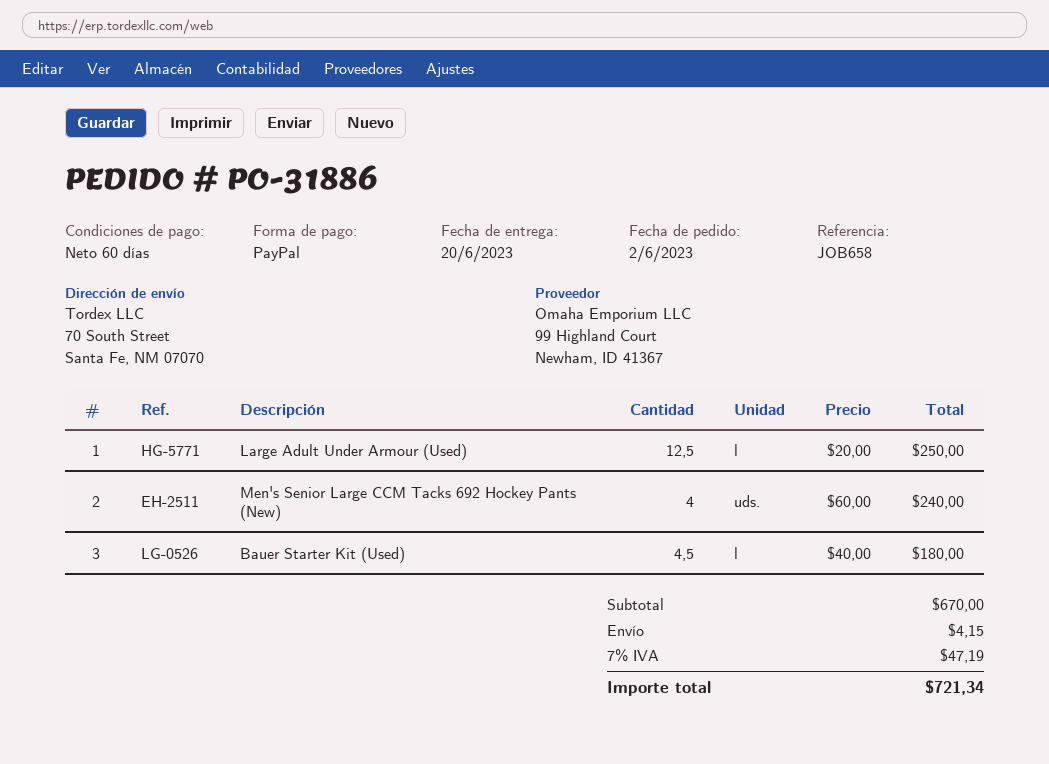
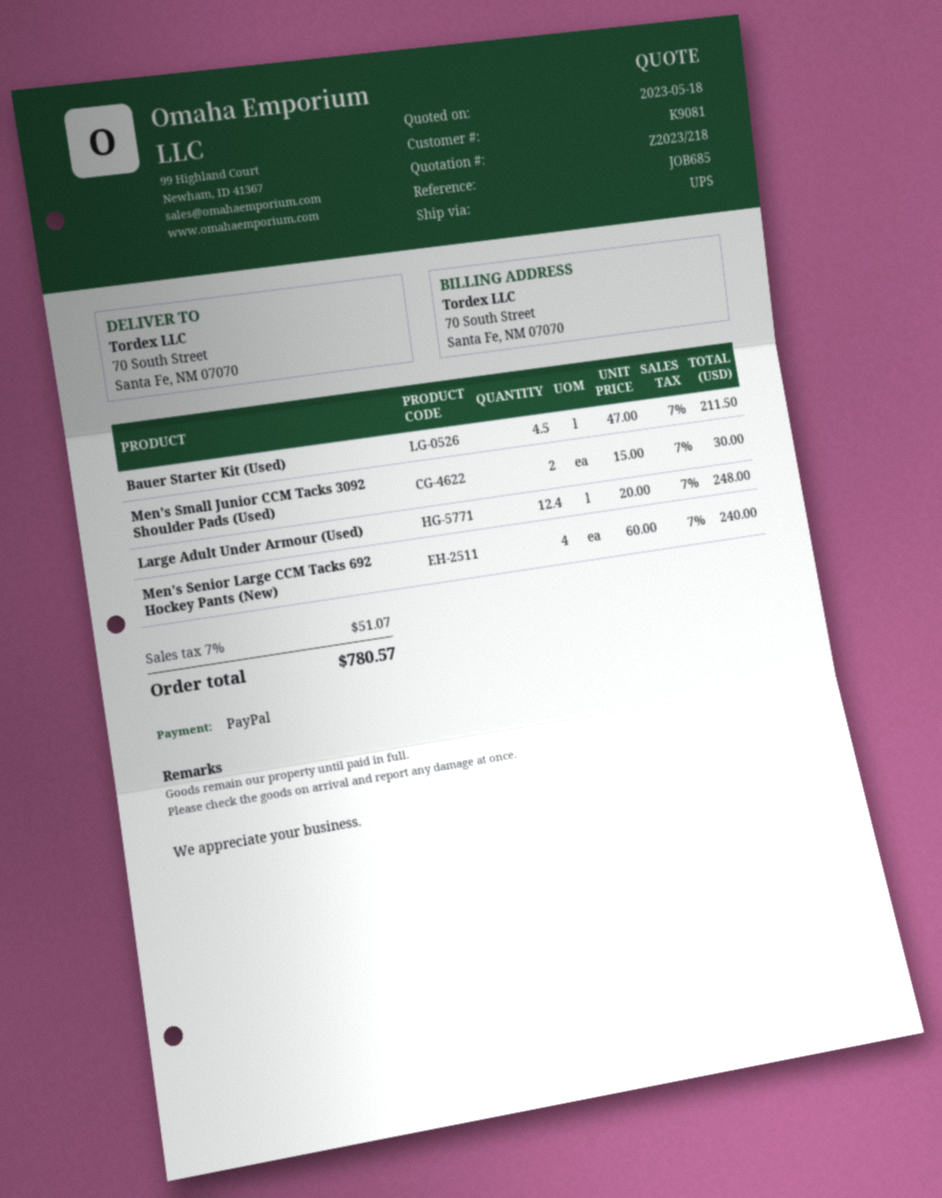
reference: JOB658 -> JOB685
Large Adult Under Armour (Used): 12.5 x 20.00 = 250.00 -> 12.4 x 20.00 = 248.00
Bauer Starter Kit (Used): 4.5 x 40.00 = 180.00 -> 4.5 x 47.00 = 211.50
Men's Small Junior CCM Tacks 3092 Shoulder Pads (Used): none -> 2 x 15.00 = 30.00
shipping: 4.15 -> none
tax: 7% = 47.19 -> 7% = 51.07
total: 721.34 -> 780.57

